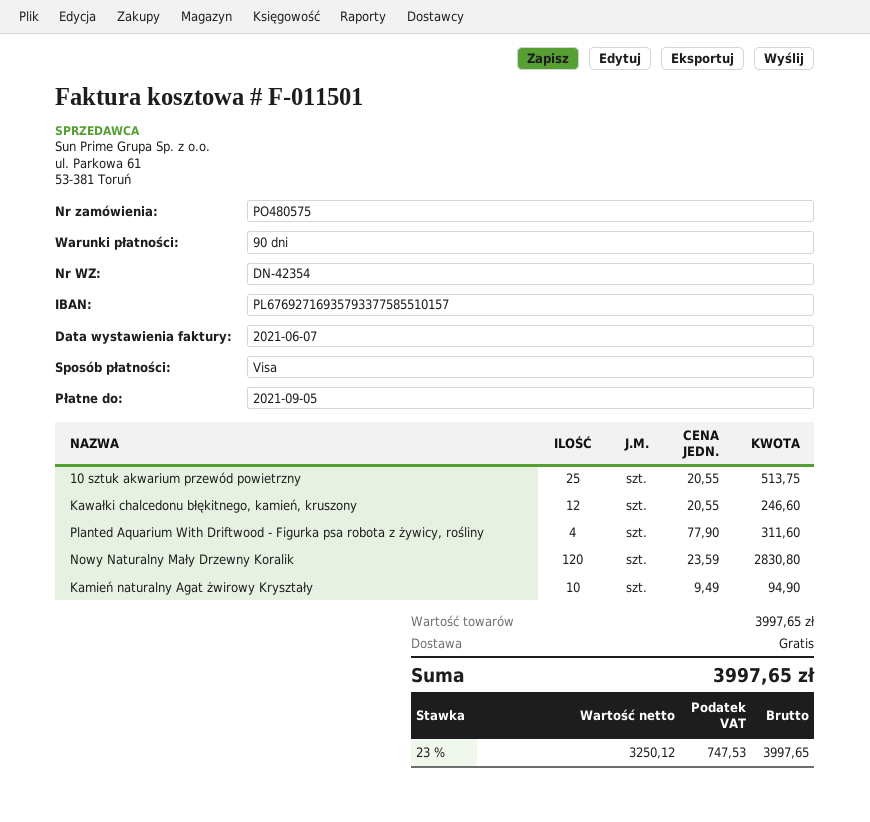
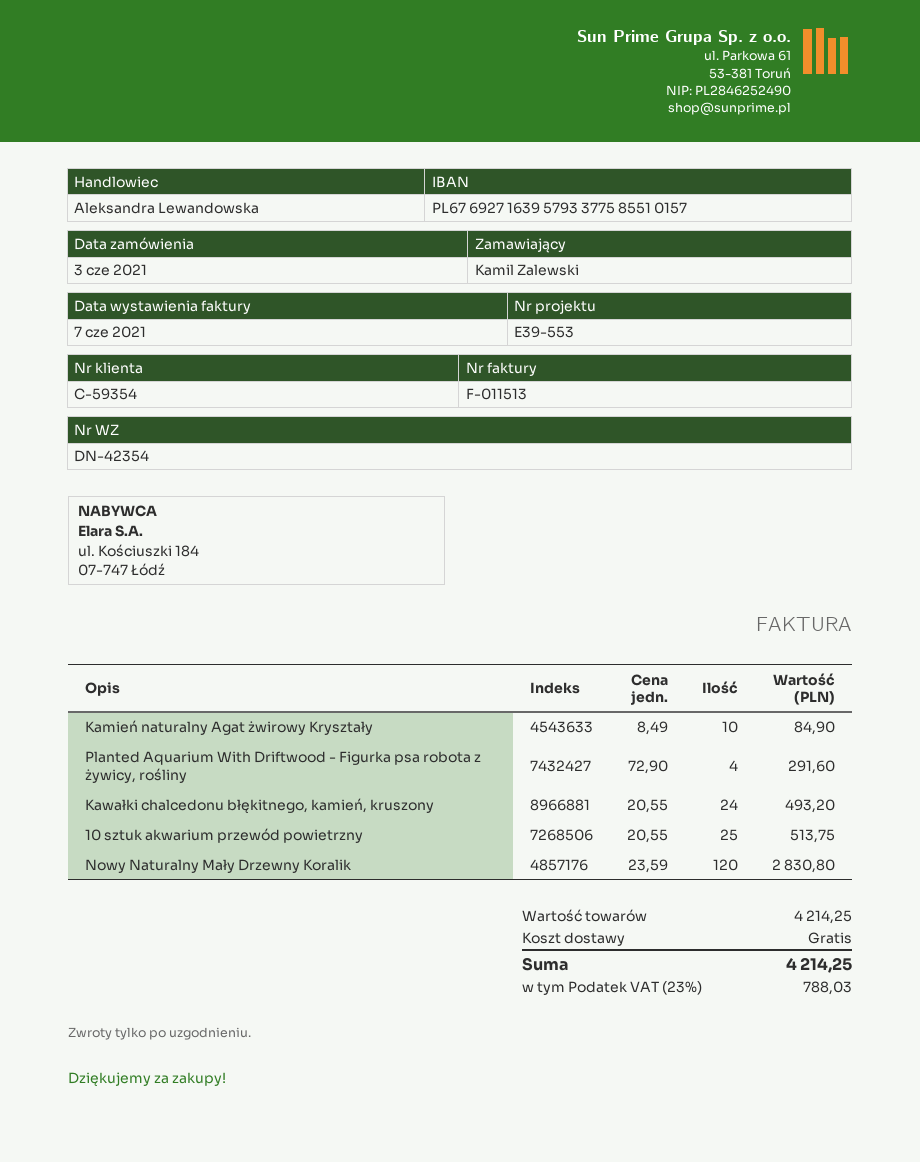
invoice number: F-011501 -> F-011513
bank account: PL67692716935793377585510157 -> PL67692716395793377585510157
Kawałki chalcedonu błękitnego, kamień, kruszony: 12 x 20.55 = 246.60 -> 24 x 20.55 = 493.20
Planted Aquarium With Driftwood - Figurka psa robota z żywicy, rośliny: 4 x 77.90 = 311.60 -> 4 x 72.90 = 291.60
Kamień naturalny Agat żwirowy Kryształy: 10 x 9.49 = 94.90 -> 10 x 8.49 = 84.90
subtotal: 3997.65 -> 4214.25
tax: 23% = 747.53 -> 23% = 788.03
total: 3997.65 -> 4214.25

